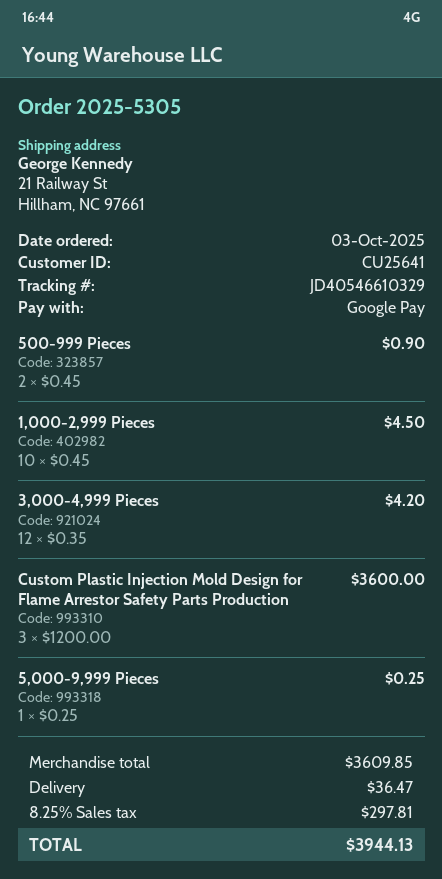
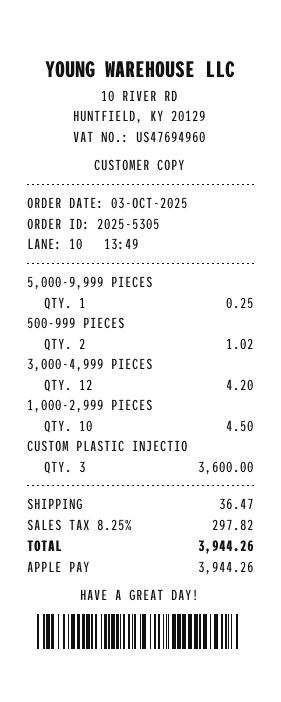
payment method: Google Pay -> Apple Pay
500-999 Pieces: 2 for 0.90 -> 2 for 1.02
tax: 8.25% = 297.81 -> 8.25% = 297.82
total: 3944.13 -> 3944.26

